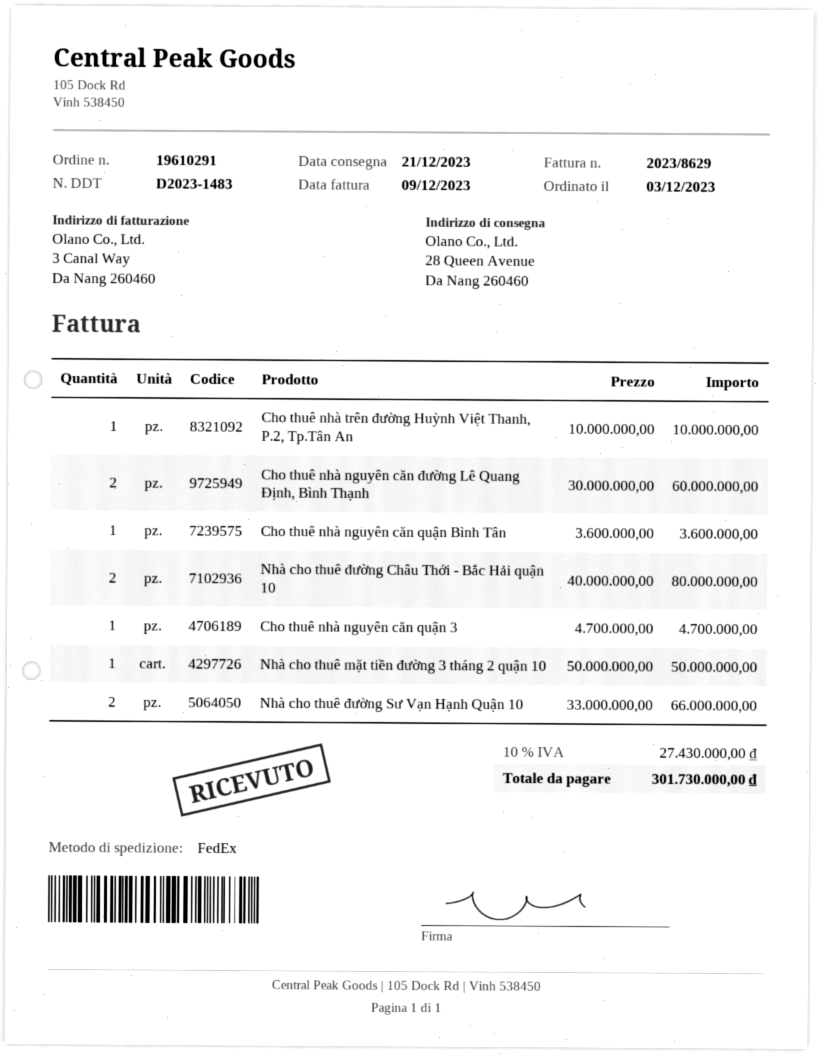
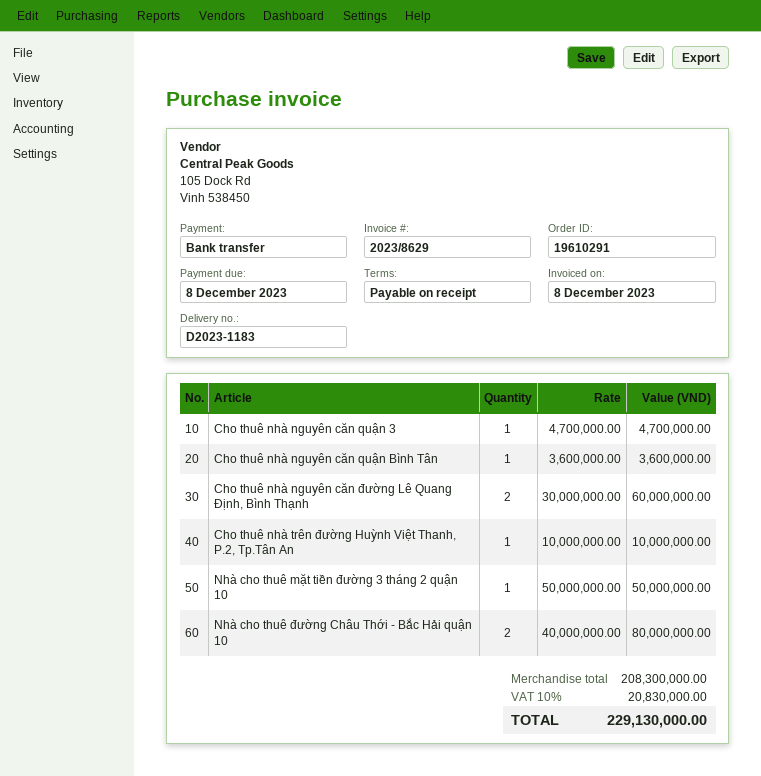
delivery note number: D2023-1483 -> D2023-1183
invoice date: 2023-12-09 -> 2023-12-08
Nhà cho thuê đường Sư Vạn Hạnh Quận 10: 2 x 33000000.00 = 66000000.00 -> none
tax: 10% = 27430000.00 -> 10% = 20830000.00
total: 301730000.00 -> 229130000.00

